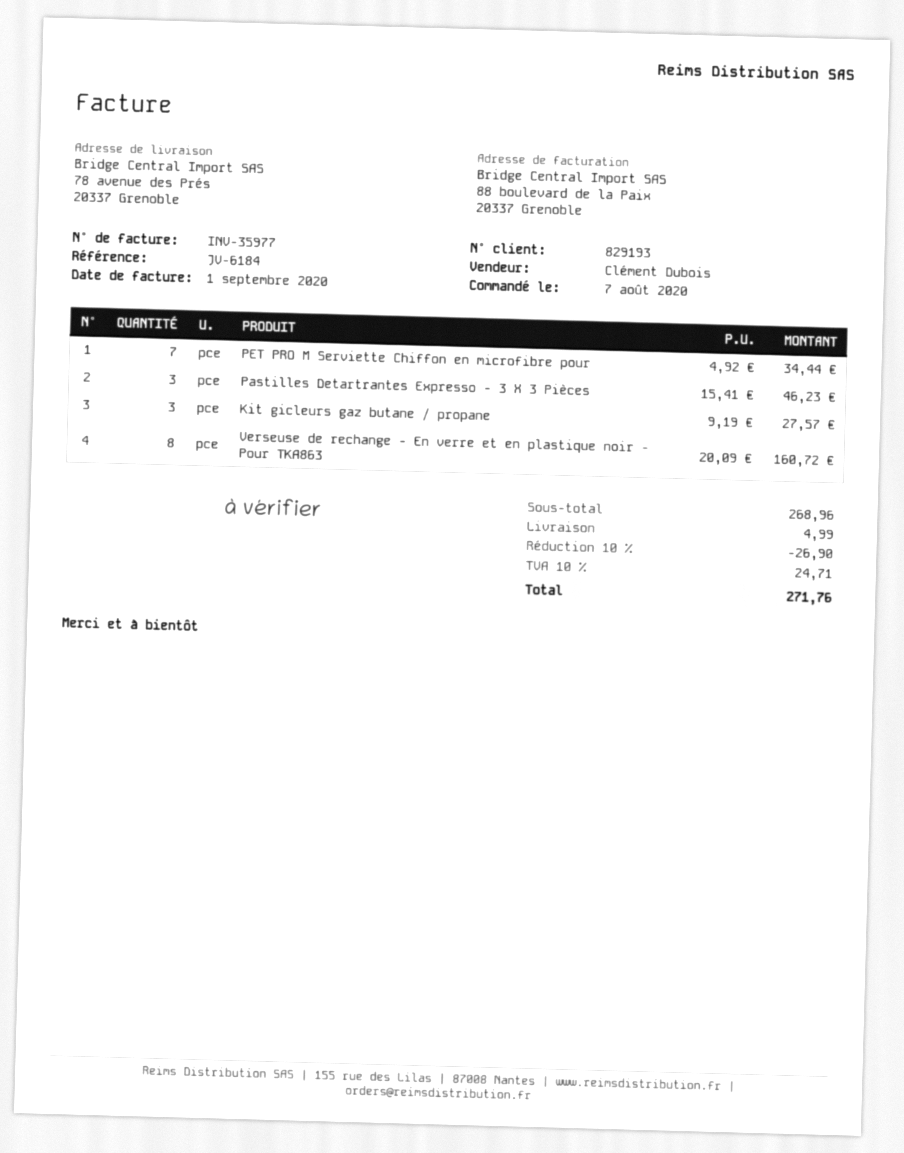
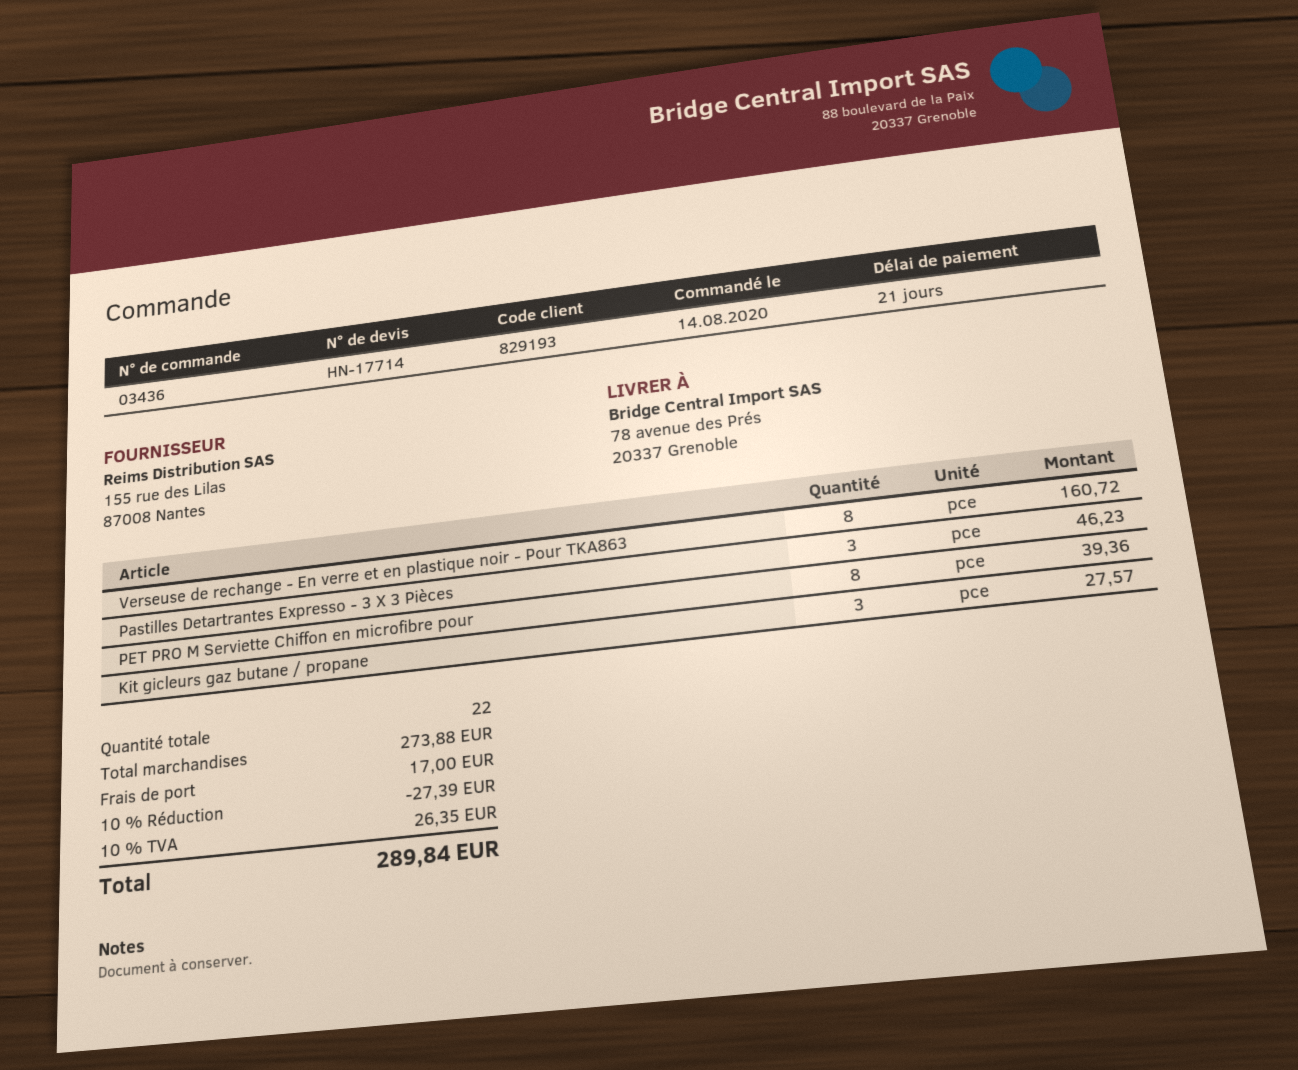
order date: 2020-08-07 -> 2020-08-14
PET PRO M Serviette Chiffon en microfibre pour: 7 for 34.44 -> 8 for 39.36
subtotal: 268.96 -> 273.88
discount: 10% = 26.90 -> 10% = 27.39
shipping: 4.99 -> 17.00
tax: 10% = 24.71 -> 10% = 26.35
total: 271.76 -> 289.84

